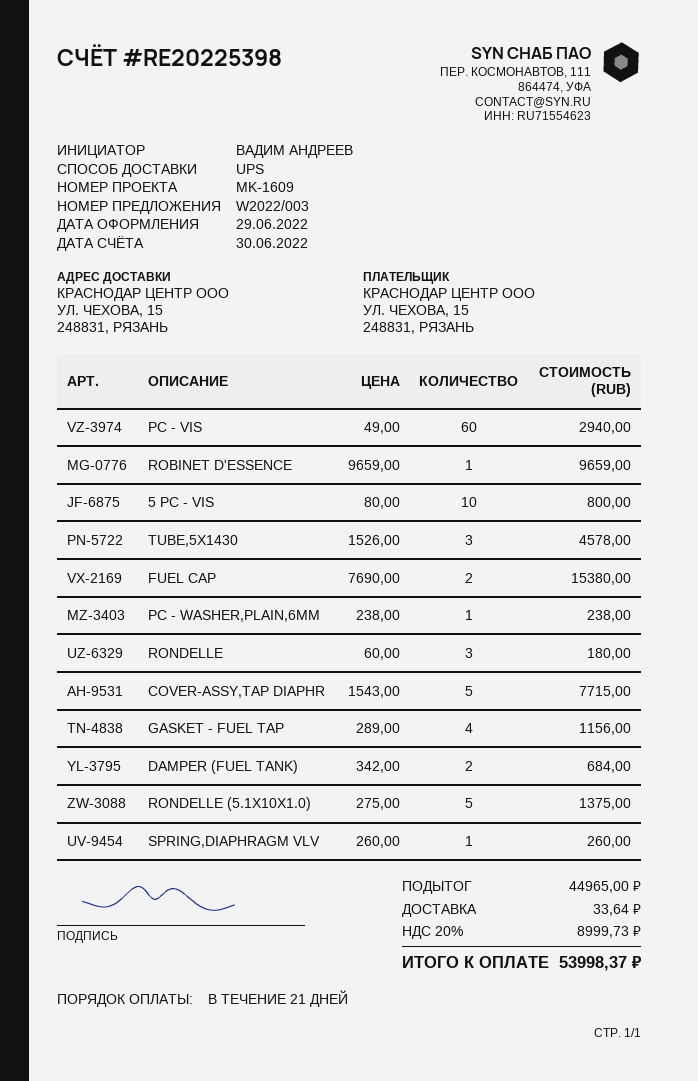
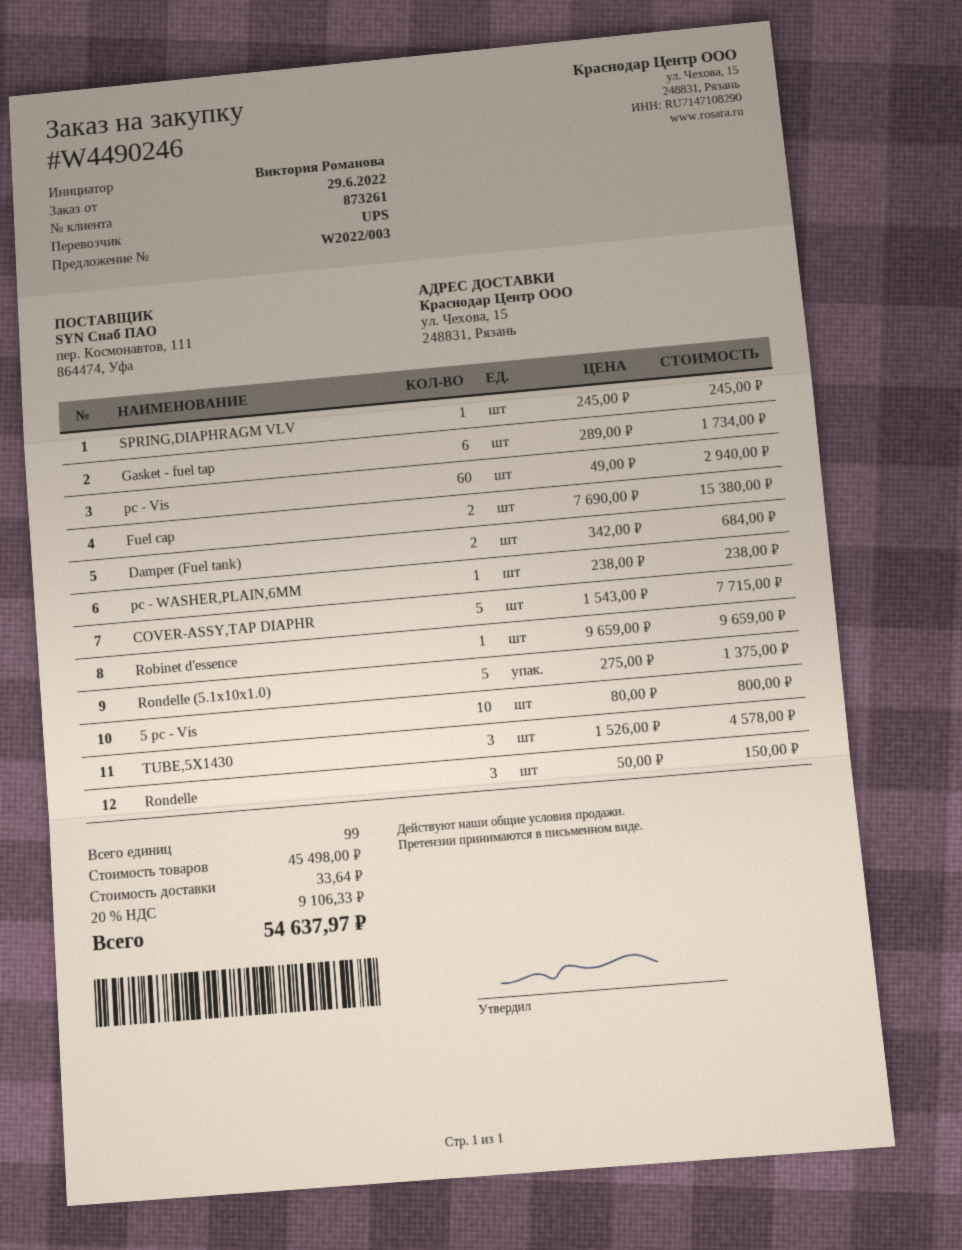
ordered by: ВАДИМ АНДРЕЕВ -> Виктория Романова
RONDELLE: 3 x 60.00 = 180.00 -> 3 x 50.00 = 150.00
GASKET - FUEL TAP: 4 x 289.00 = 1156.00 -> 6 x 289.00 = 1734.00
SPRING,DIAPHRAGM VLV: 1 x 260.00 = 260.00 -> 1 x 245.00 = 245.00
subtotal: 44965.00 -> 45498.00
tax: 20% = 8999.73 -> 20% = 9106.33
total: 53998.37 -> 54637.97

